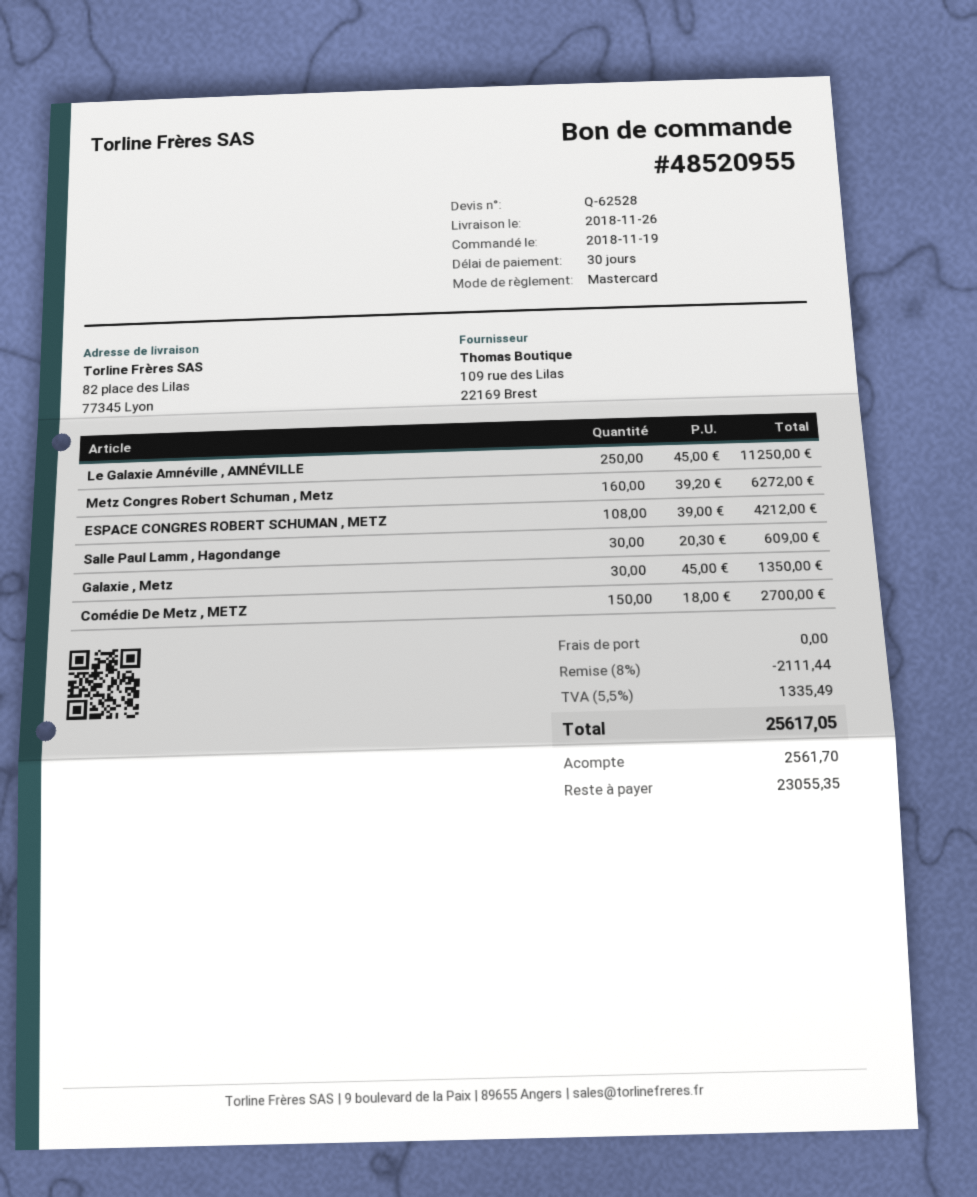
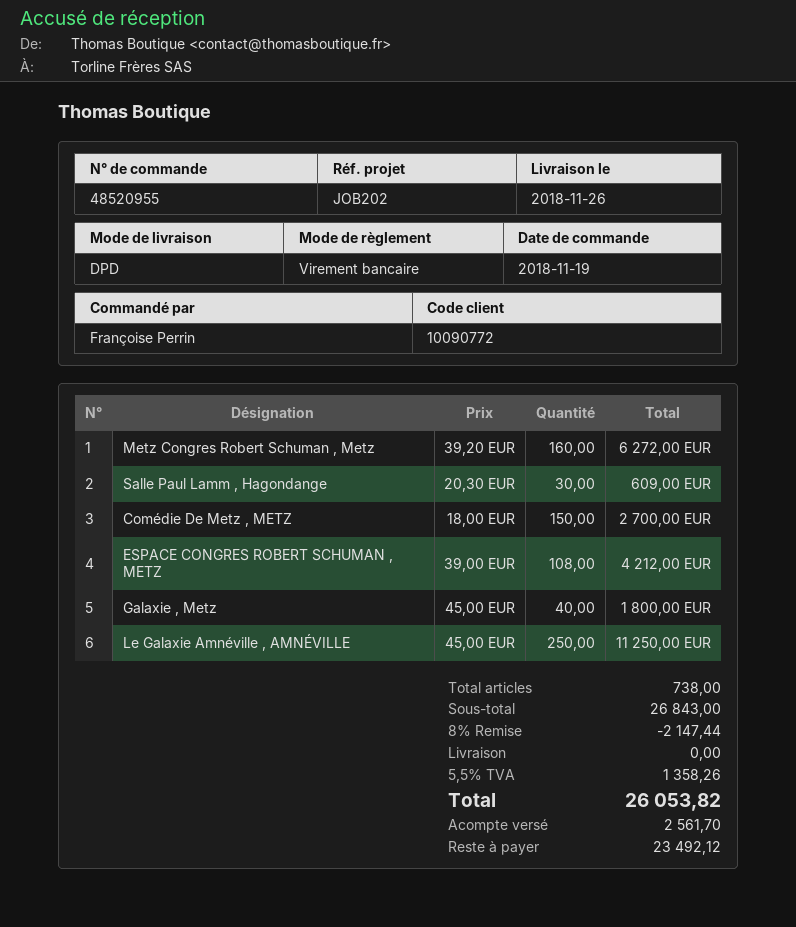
payment method: Mastercard -> bank transfer
Galaxie , Metz: 30 x 45.00 = 1350.00 -> 40 x 45.00 = 1800.00
discount: 8% = 2111.44 -> 8% = 2147.44
tax: 5.5% = 1335.49 -> 5.5% = 1358.26
total: 25617.05 -> 26053.82
balance: 23055.35 -> 23492.12

